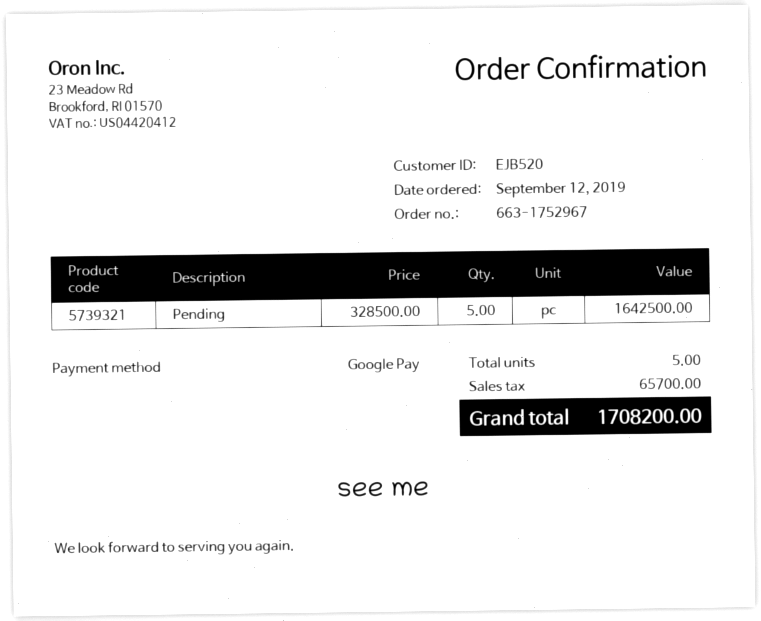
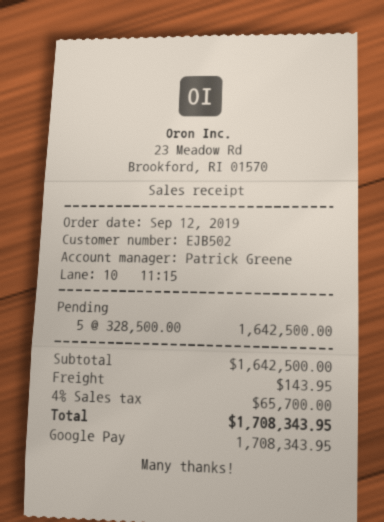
customer number: EJB520 -> EJB502
shipping: none -> 143.95
total: 1708200.00 -> 1708343.95

